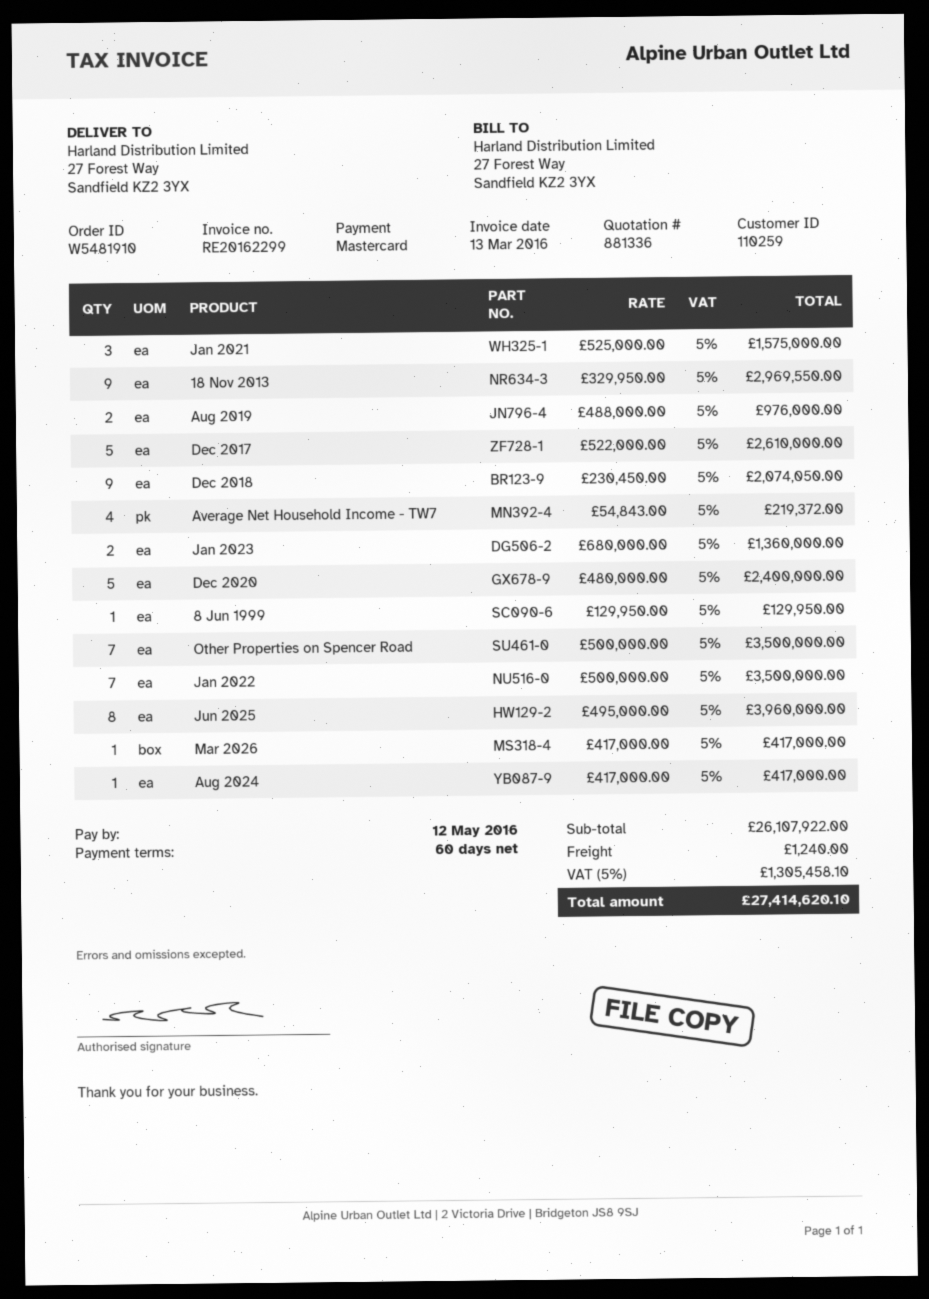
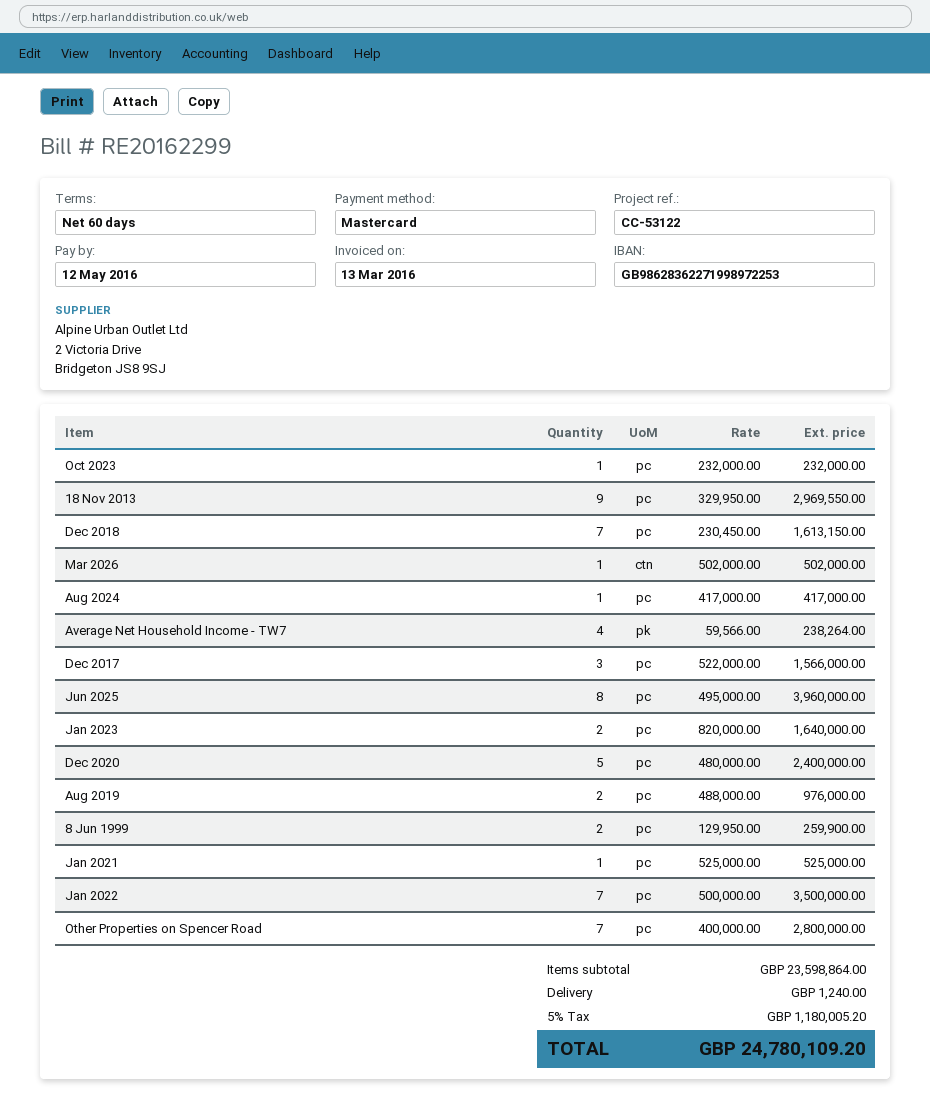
Jan 2021: 3 x 525000.00 = 1575000.00 -> 1 x 525000.00 = 525000.00
Dec 2017: 5 x 522000.00 = 2610000.00 -> 3 x 522000.00 = 1566000.00
Dec 2018: 9 x 230450.00 = 2074050.00 -> 7 x 230450.00 = 1613150.00
Average Net Household Income - TW7: 4 x 54843.00 = 219372.00 -> 4 x 59566.00 = 238264.00
Jan 2023: 2 x 680000.00 = 1360000.00 -> 2 x 820000.00 = 1640000.00
8 Jun 1999: 1 x 129950.00 = 129950.00 -> 2 x 129950.00 = 259900.00
Other Properties on Spencer Road: 7 x 500000.00 = 3500000.00 -> 7 x 400000.00 = 2800000.00
Mar 2026: 1 x 417000.00 = 417000.00 -> 1 x 502000.00 = 502000.00
Oct 2023: none -> 1 x 232000.00 = 232000.00
subtotal: 26107922.00 -> 23598864.00
tax: 5% = 1305458.10 -> 5% = 1180005.20
total: 27414620.10 -> 24780109.20

